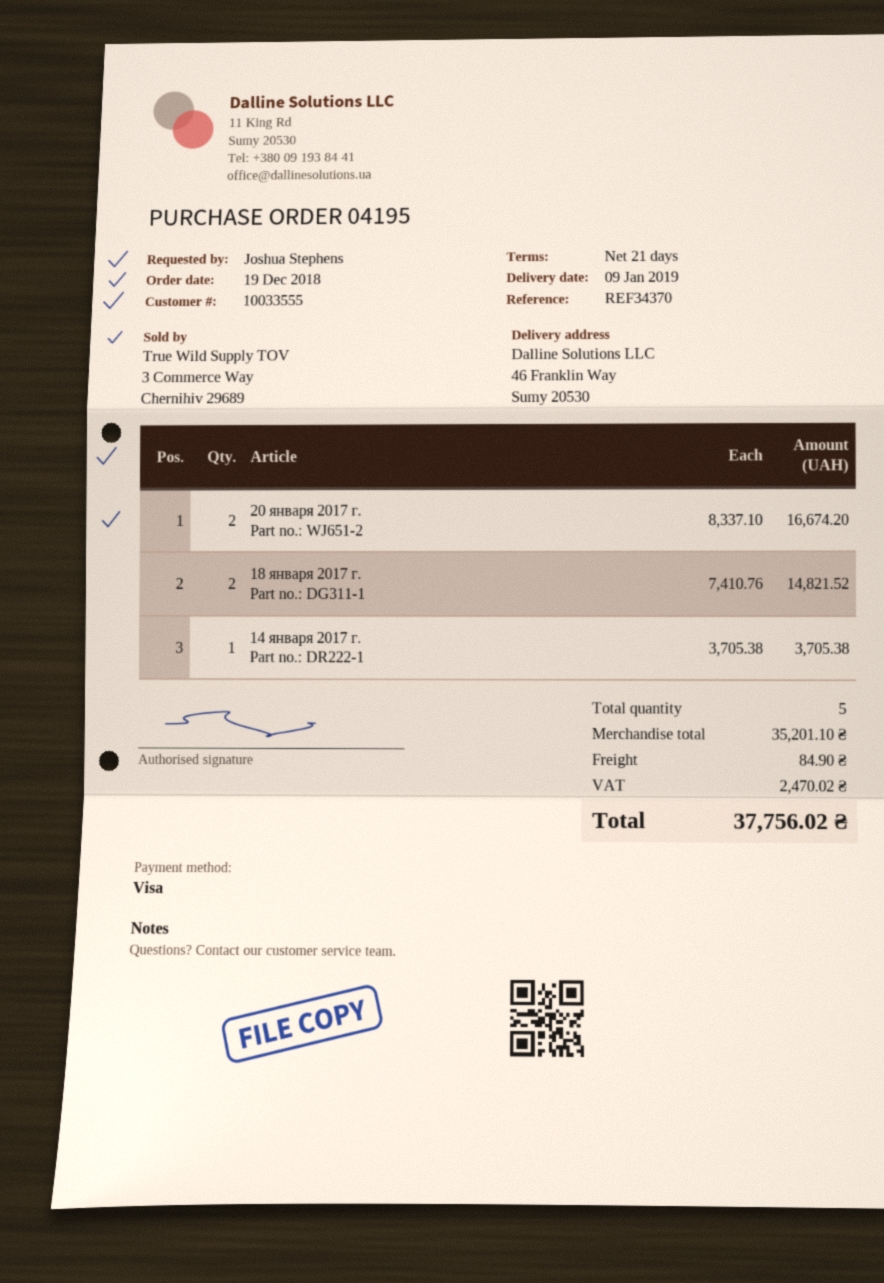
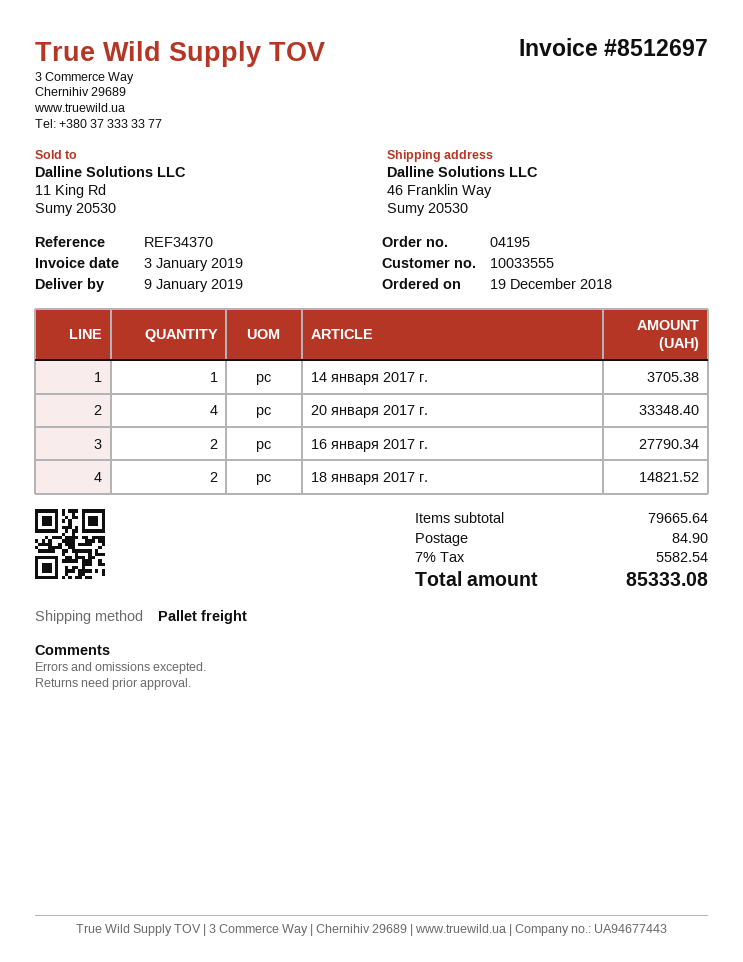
20 января 2017 г.: 2 for 16674.20 -> 4 for 33348.40
16 января 2017 г.: none -> 2 for 27790.34
subtotal: 35201.10 -> 79665.64
tax: 2470.02 -> 5582.54
total: 37756.02 -> 85333.08

